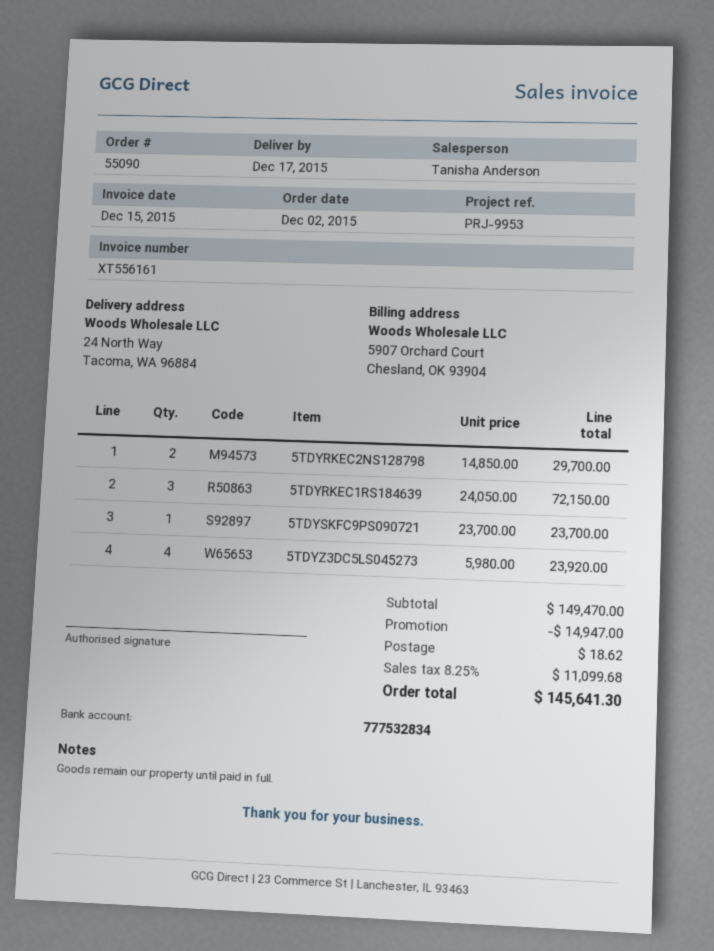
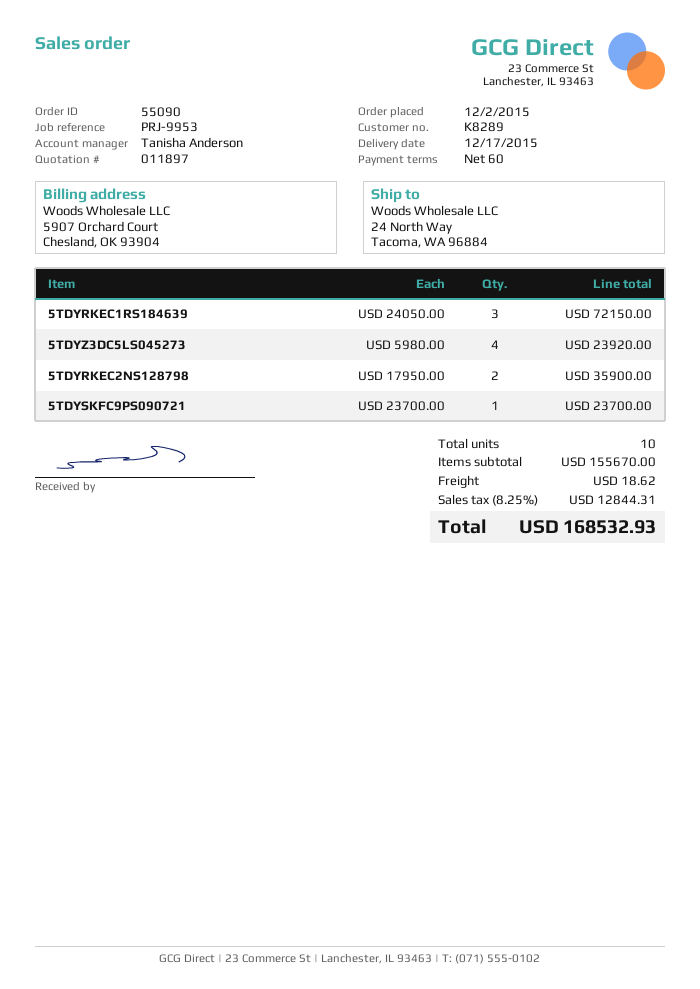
5TDYRKEC2NS128798: 2 x 14850.00 = 29700.00 -> 2 x 17950.00 = 35900.00
subtotal: 149470.00 -> 155670.00
discount: 14947.00 -> none
tax: 8.25% = 11099.68 -> 8.25% = 12844.31
total: 145641.30 -> 168532.93

